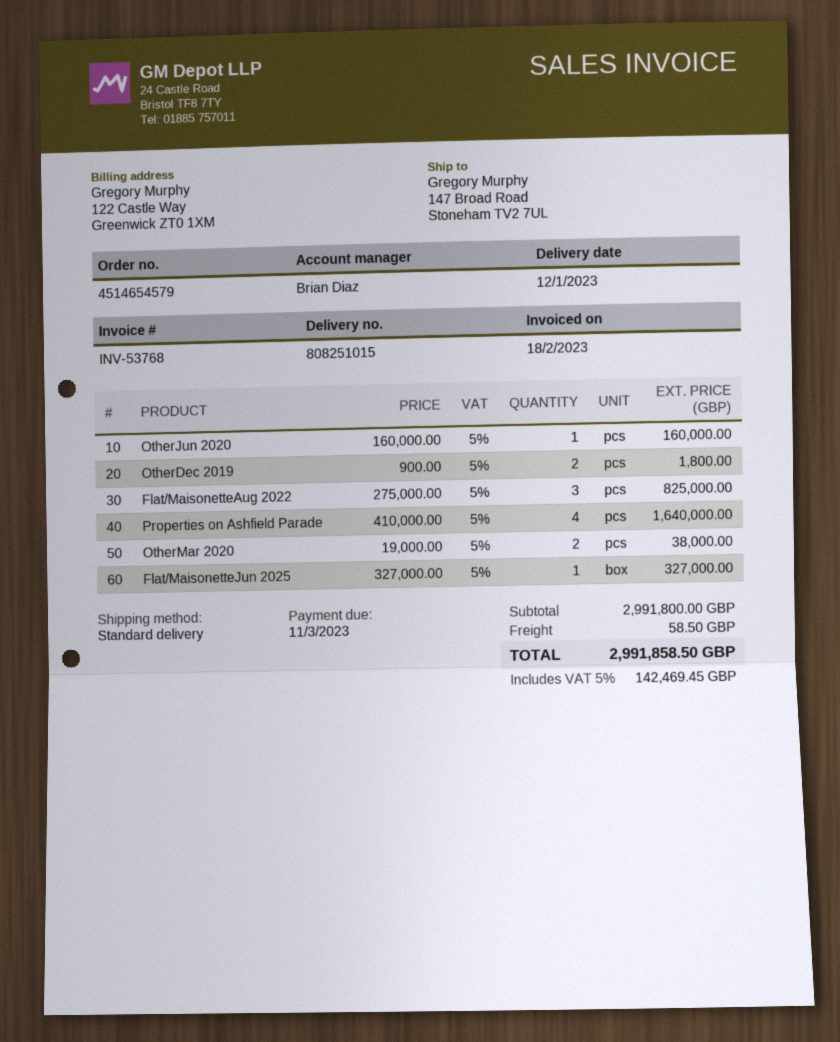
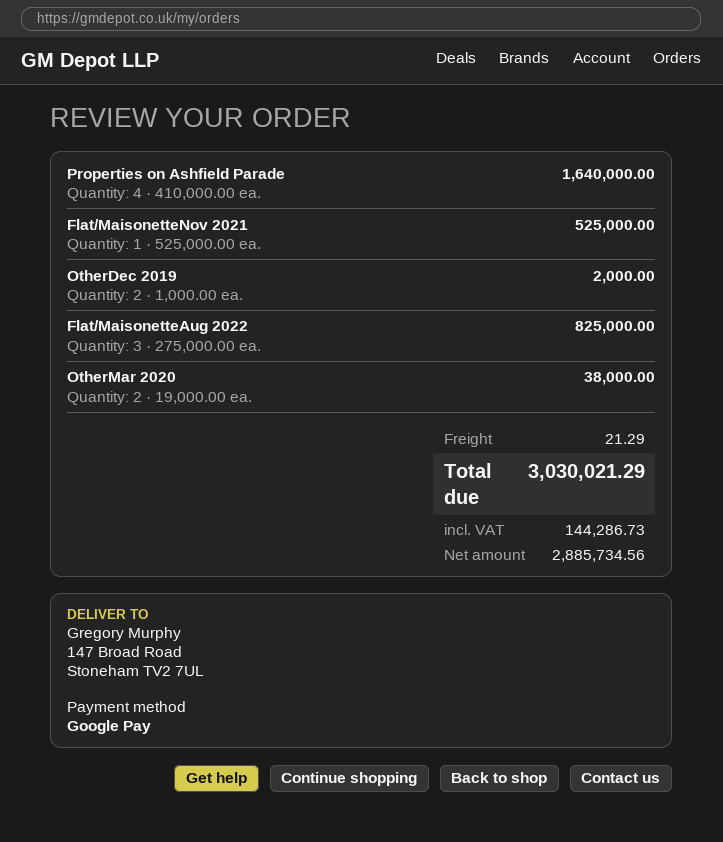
OtherJun 2020: 1 x 160000.00 = 160000.00 -> none
OtherDec 2019: 2 x 900.00 = 1800.00 -> 2 x 1000.00 = 2000.00
Flat/MaisonetteJun 2025: 1 x 327000.00 = 327000.00 -> none
Flat/MaisonetteNov 2021: none -> 1 x 525000.00 = 525000.00
shipping: 58.50 -> 21.29
tax: 142469.45 -> 144286.73
total: 2991858.50 -> 3030021.29

